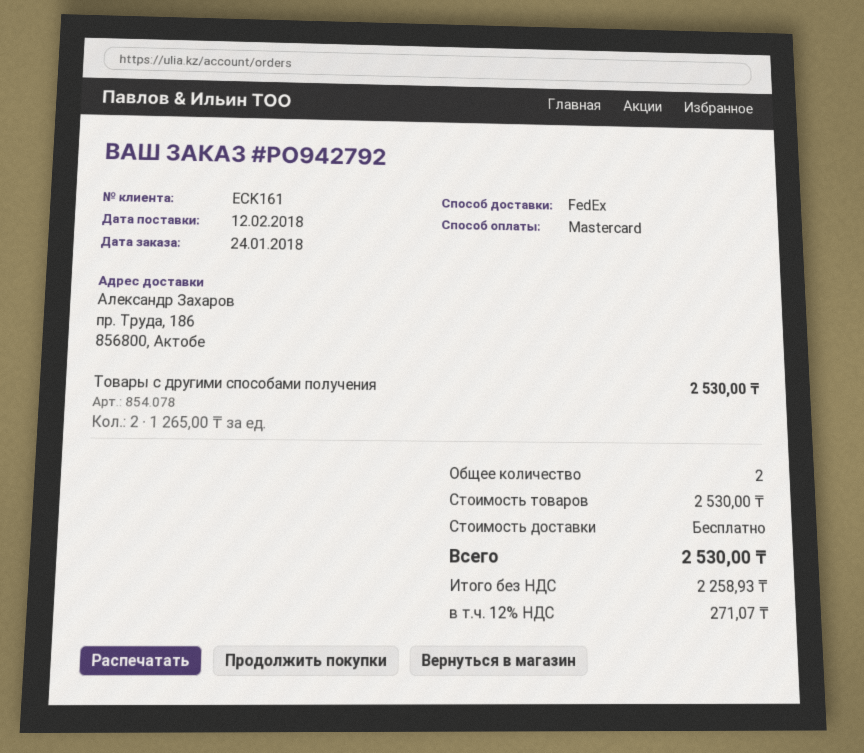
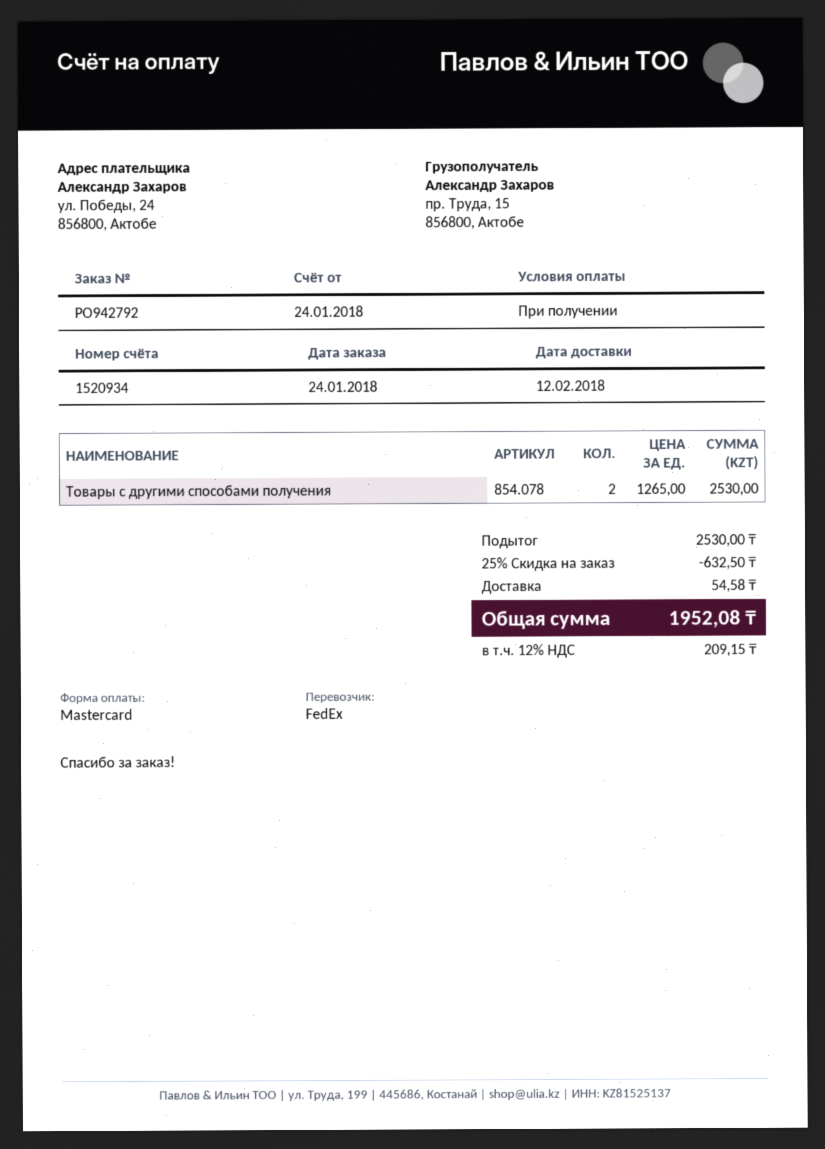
ship to: пр. Труда, 186, 856800, Актобе -> пр. Труда, 15, 856800, Актобе
discount: none -> 25% = 632.50
shipping: 0.00 -> 54.58
tax: 12% = 271.07 -> 12% = 209.15
total: 2530.00 -> 1952.08

